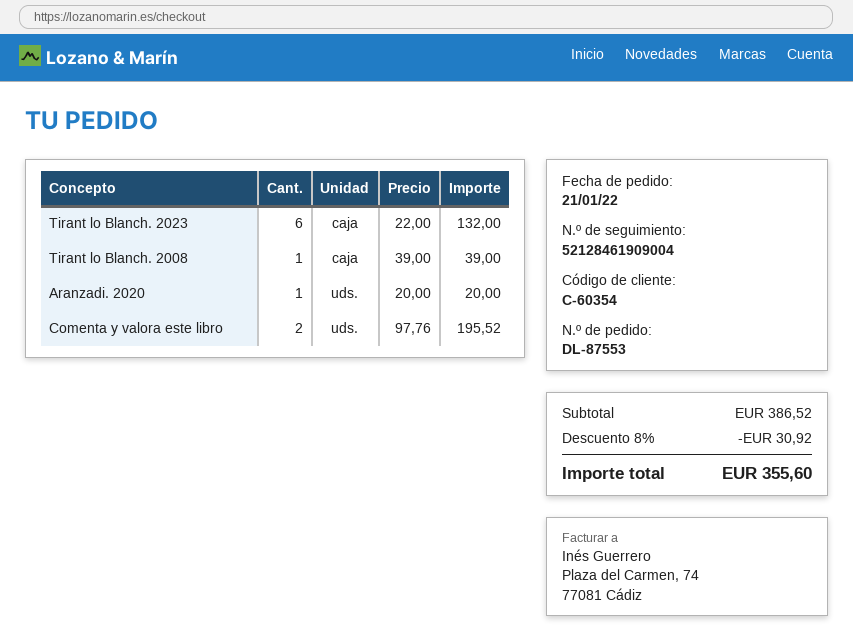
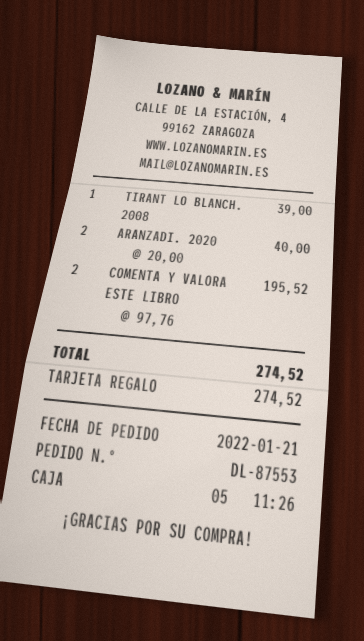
Tirant lo Blanch. 2023: 6 x 22.00 = 132.00 -> none
Aranzadi. 2020: 1 x 20.00 = 20.00 -> 2 x 20.00 = 40.00
discount: 8% = 30.92 -> none
total: 355.60 -> 274.52

